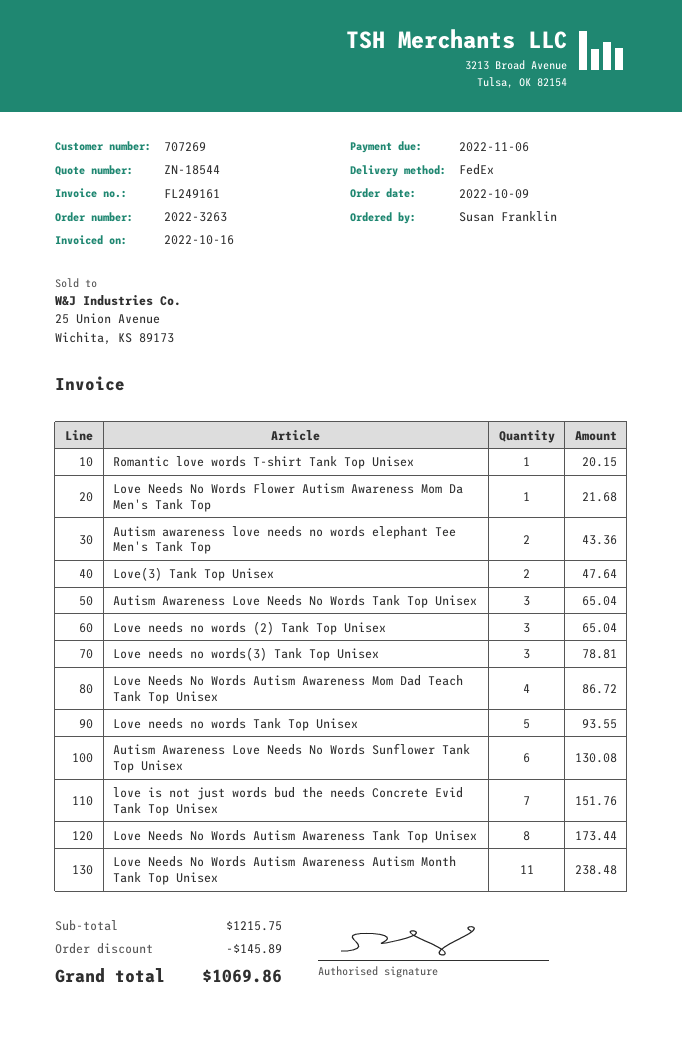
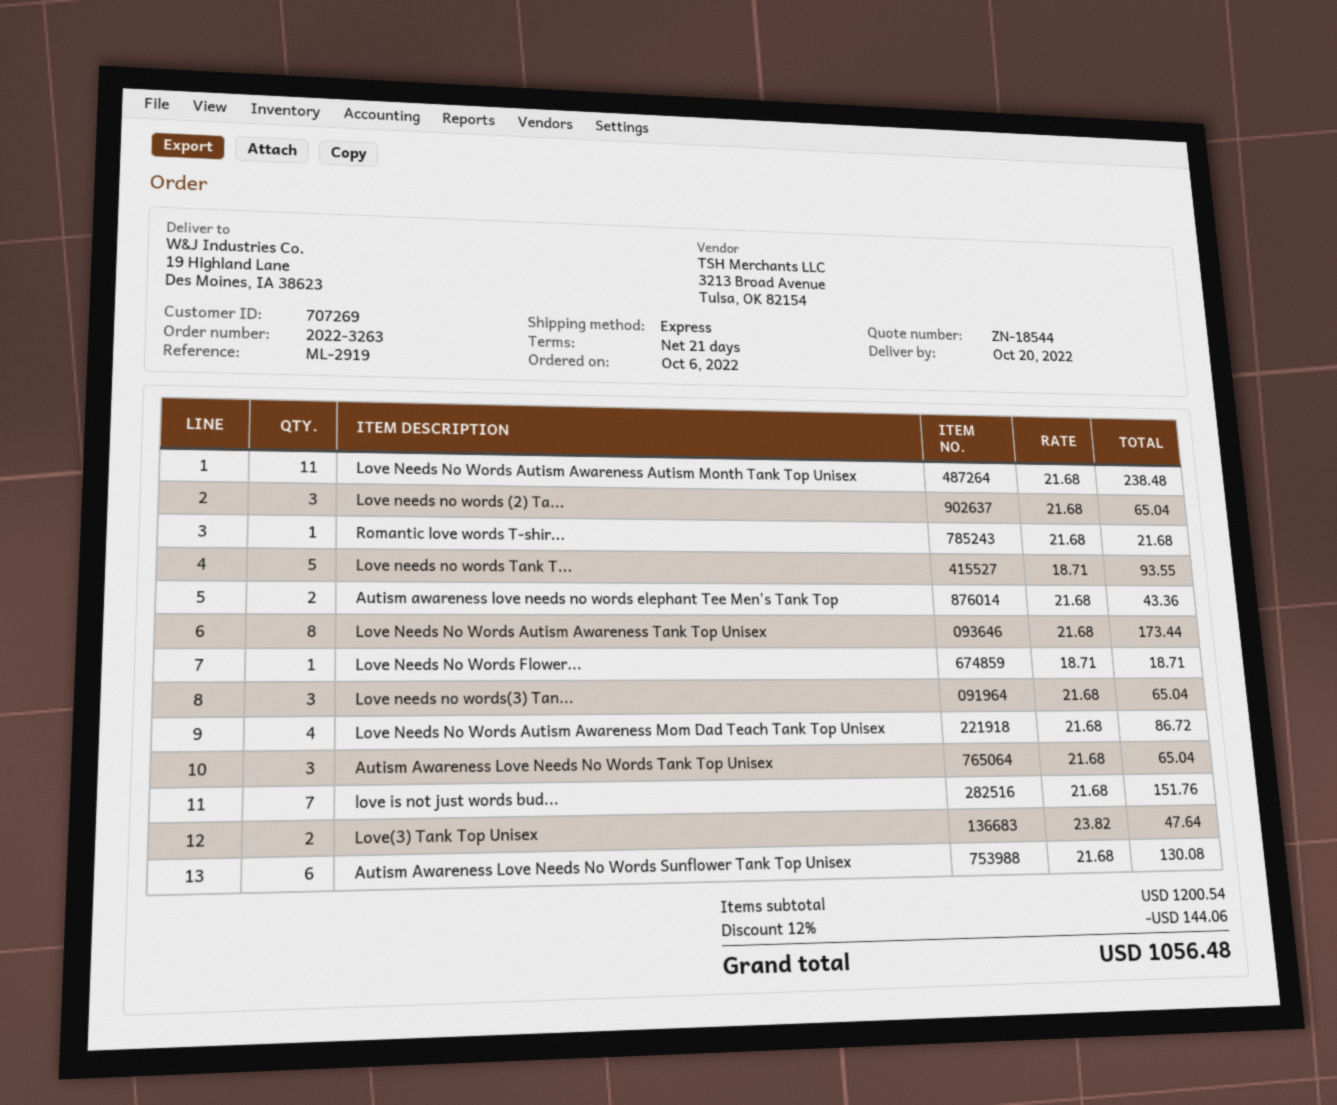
order date: 2022-10-09 -> 2022-10-06
shipping method: FedEx -> express
Romantic love words T-shirt Tank Top Unisex: 1 for 20.15 -> 1 for 21.68
Love Needs No Words Flower Autism Awareness Mom Da Men's Tank Top: 1 for 21.68 -> 1 for 18.71
Love needs no words(3) Tank Top Unisex: 3 for 78.81 -> 3 for 65.04
subtotal: 1215.75 -> 1200.54
discount: 145.89 -> 144.06
total: 1069.86 -> 1056.48

